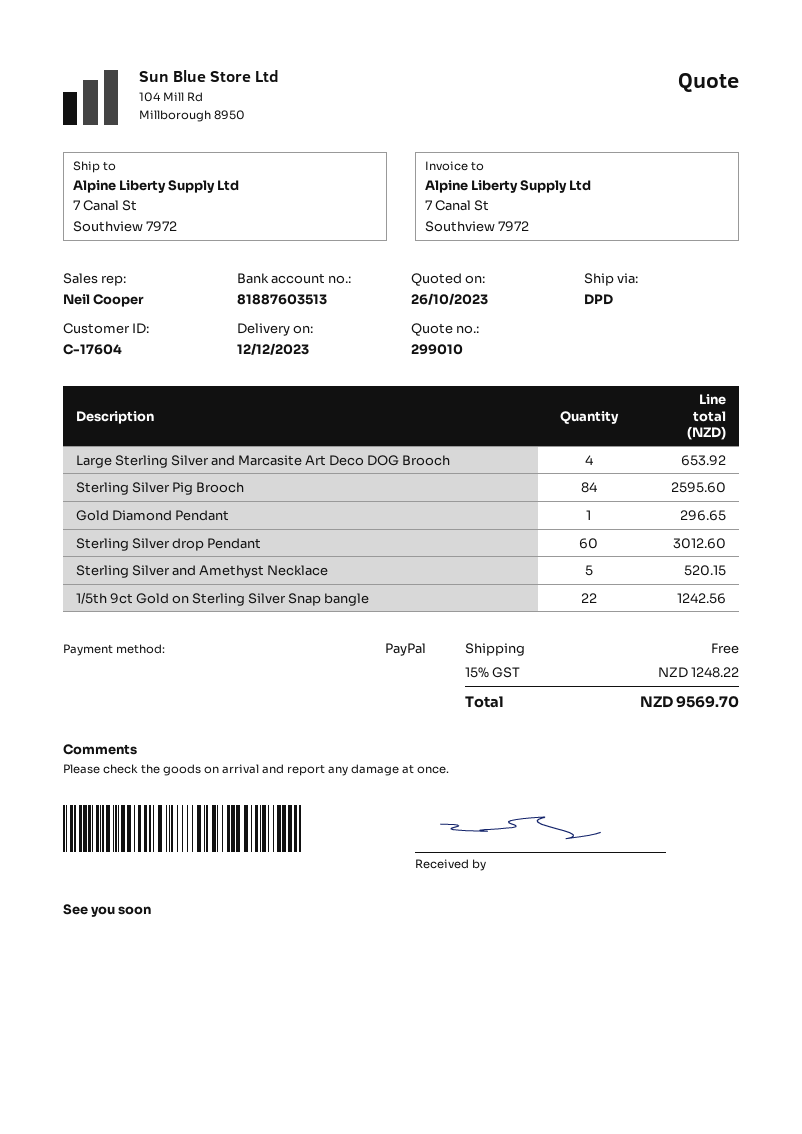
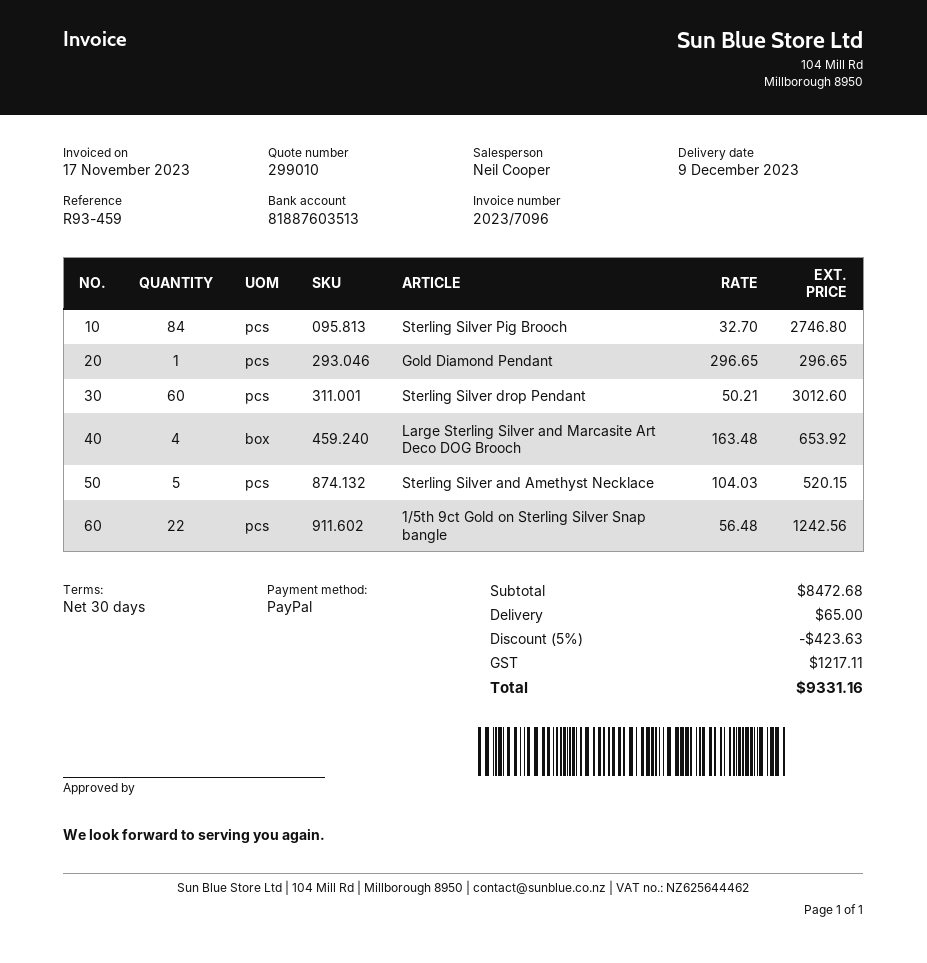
delivery date: 2023-12-12 -> 2023-12-09
Sterling Silver Pig Brooch: 84 for 2595.60 -> 84 for 2746.80
discount: none -> 5% = 423.63
shipping: 0.00 -> 65.00
tax: 1248.22 -> 1217.11
total: 9569.70 -> 9331.16

